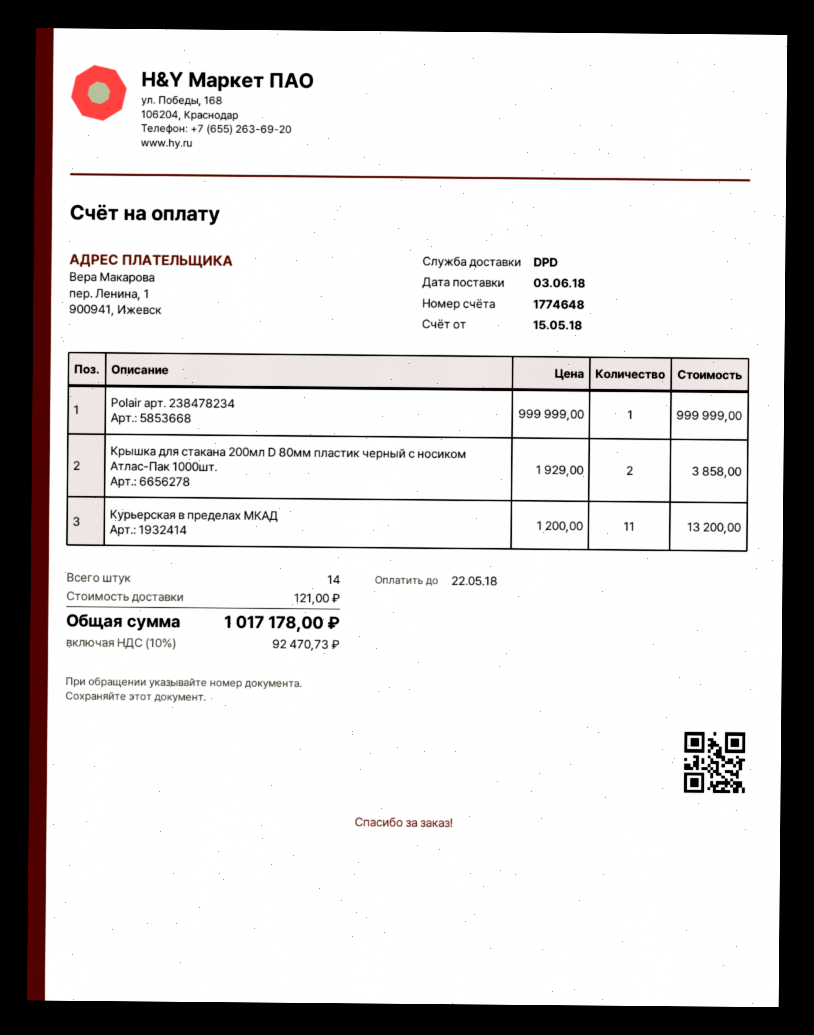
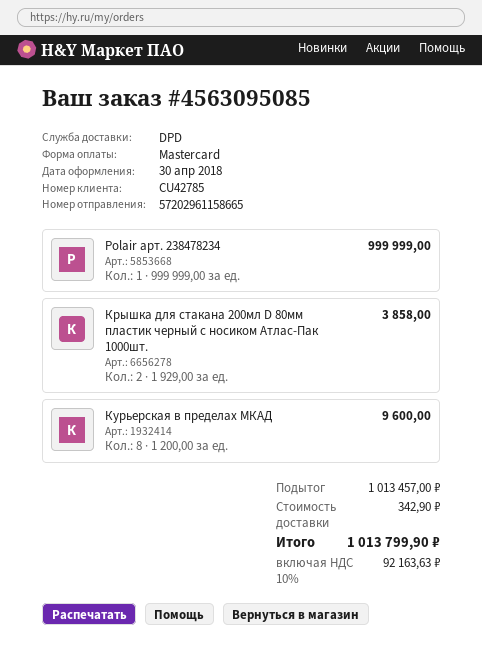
Курьерская в пределах МКАД: 11 x 1200.00 = 13200.00 -> 8 x 1200.00 = 9600.00
shipping: 121.00 -> 342.90
tax: 10% = 92470.73 -> 10% = 92163.63
total: 1017178.00 -> 1013799.90

